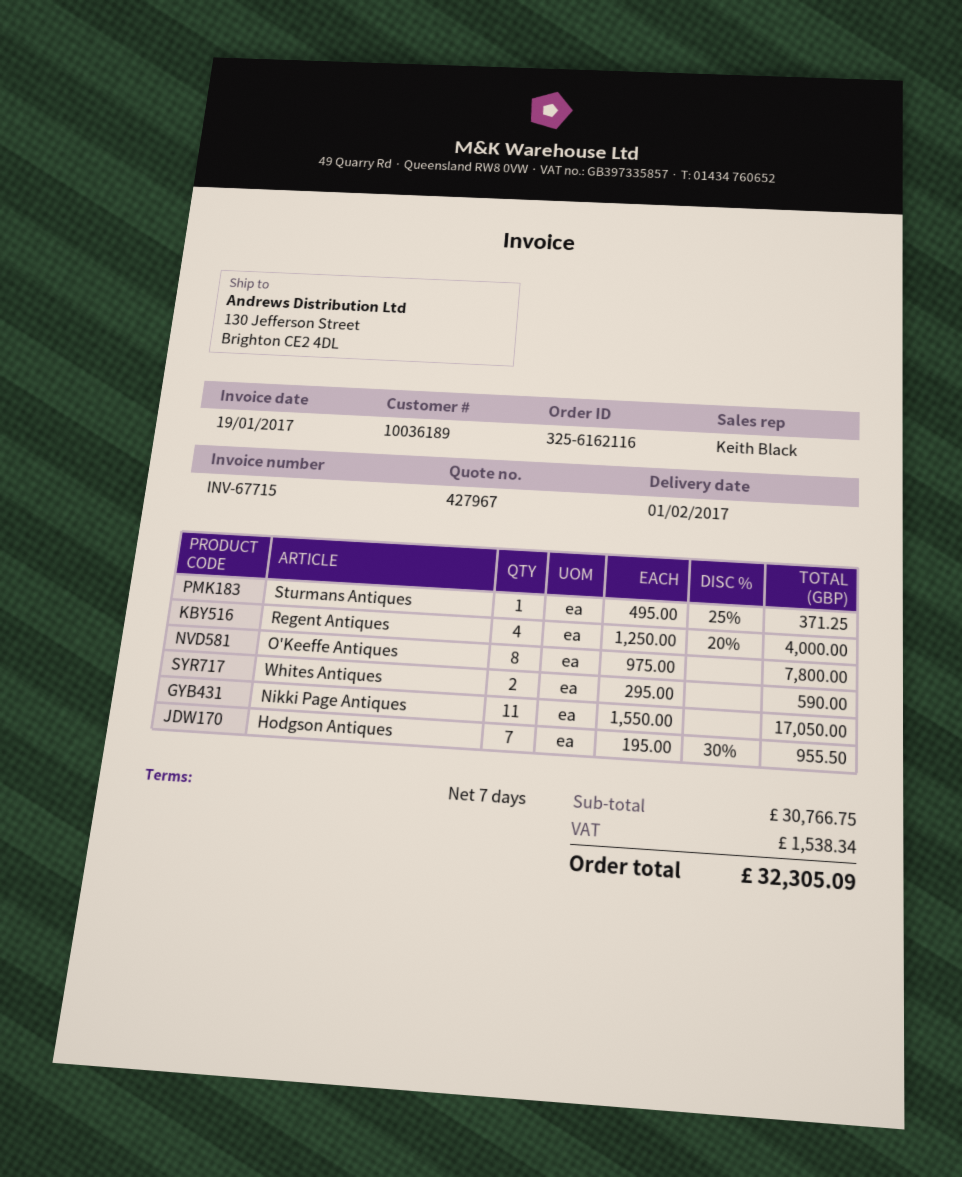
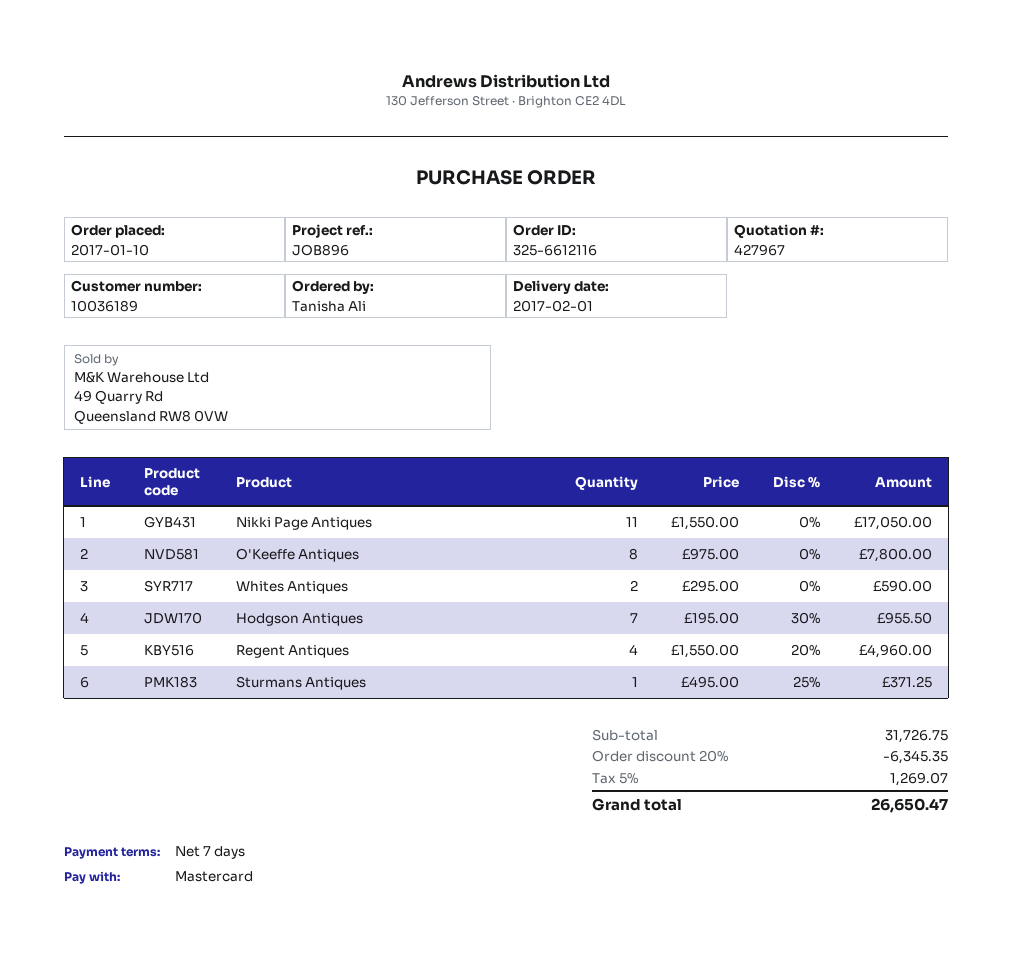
order number: 325-6162116 -> 325-6612116
Regent Antiques: 4 x 1250.00 - 20% = 4000.00 -> 4 x 1550.00 - 20% = 4960.00
subtotal: 30766.75 -> 31726.75
discount: none -> 20% = 6345.35
tax: 1538.34 -> 1269.07
total: 32305.09 -> 26650.47

